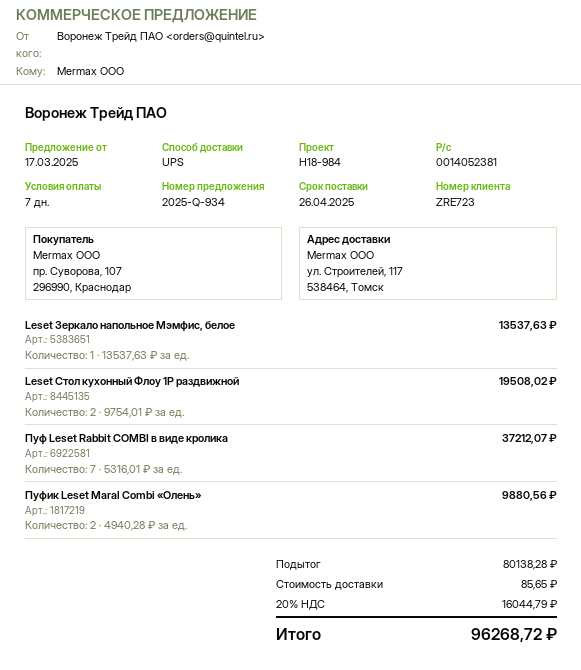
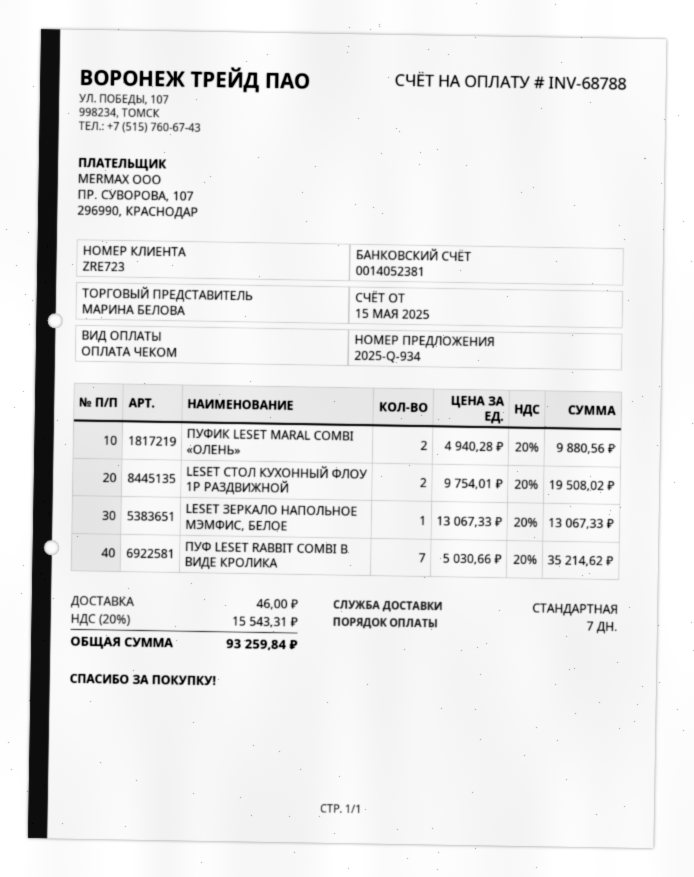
shipping method: UPS -> standard
Leset Зеркало напольное Мэмфис, белое: 1 x 13537.63 = 13537.63 -> 1 x 13067.33 = 13067.33
Пуф Leset Rabbit COMBI в виде кролика: 7 x 5316.01 = 37212.07 -> 7 x 5030.66 = 35214.62
shipping: 85.65 -> 46.00
tax: 20% = 16044.79 -> 20% = 15543.31
total: 96268.72 -> 93259.84

